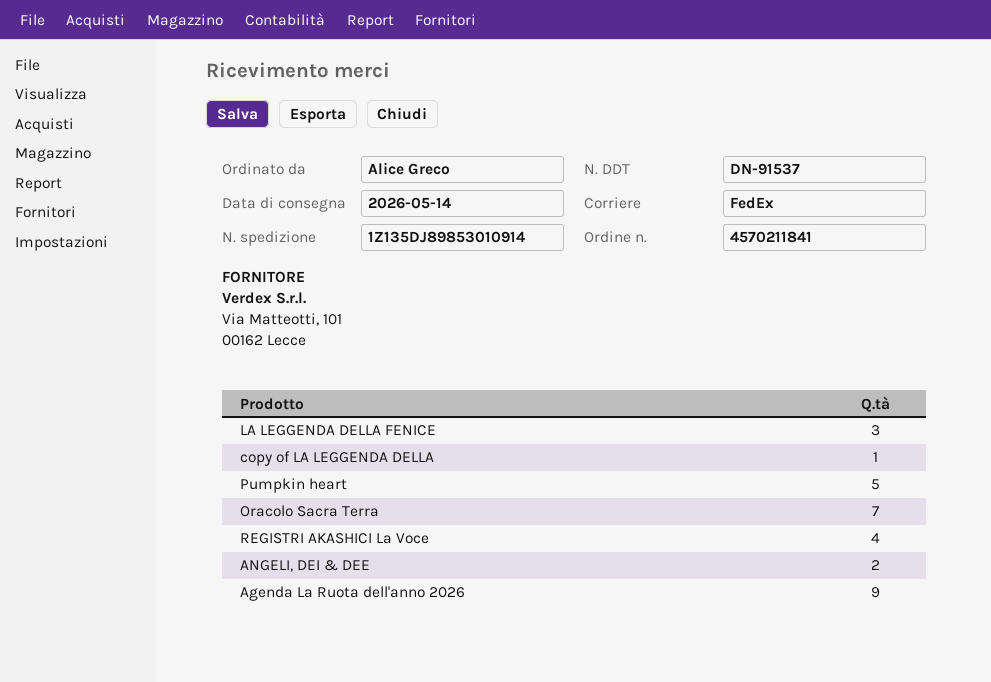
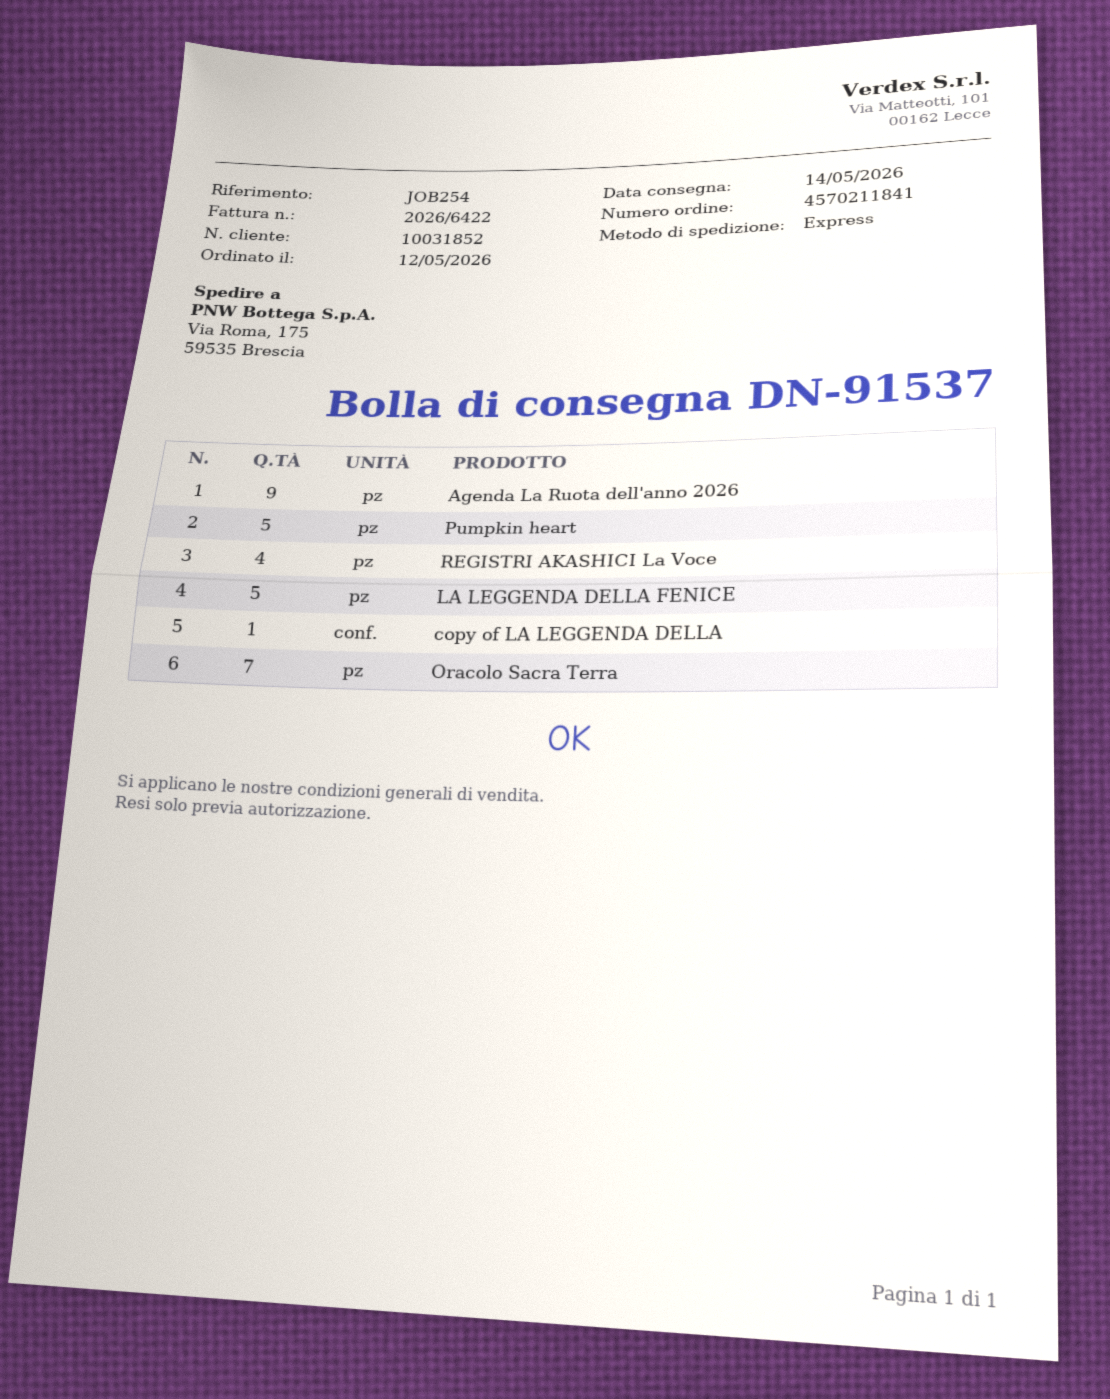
shipping method: FedEx -> express
LA LEGGENDA DELLA FENICE: 3 -> 5
ANGELI, DEI & DEE: 2 -> none

